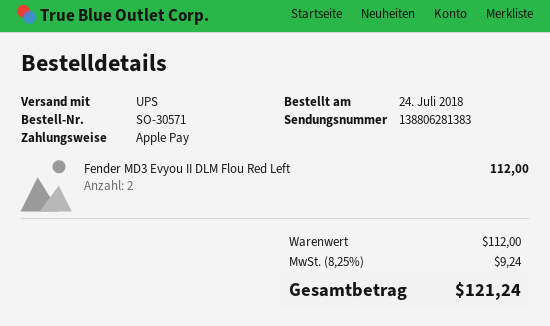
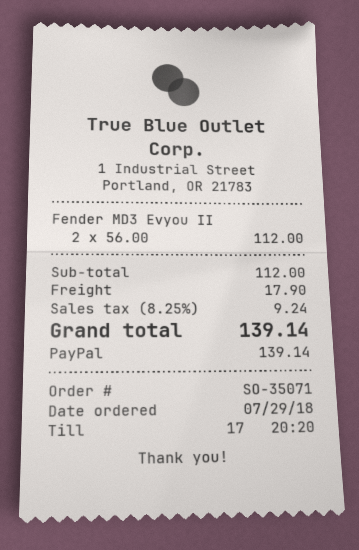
order number: SO-30571 -> SO-35071
order date: 2018-07-24 -> 2018-07-29
payment method: Apple Pay -> PayPal
shipping: none -> 17.90
total: 121.24 -> 139.14

